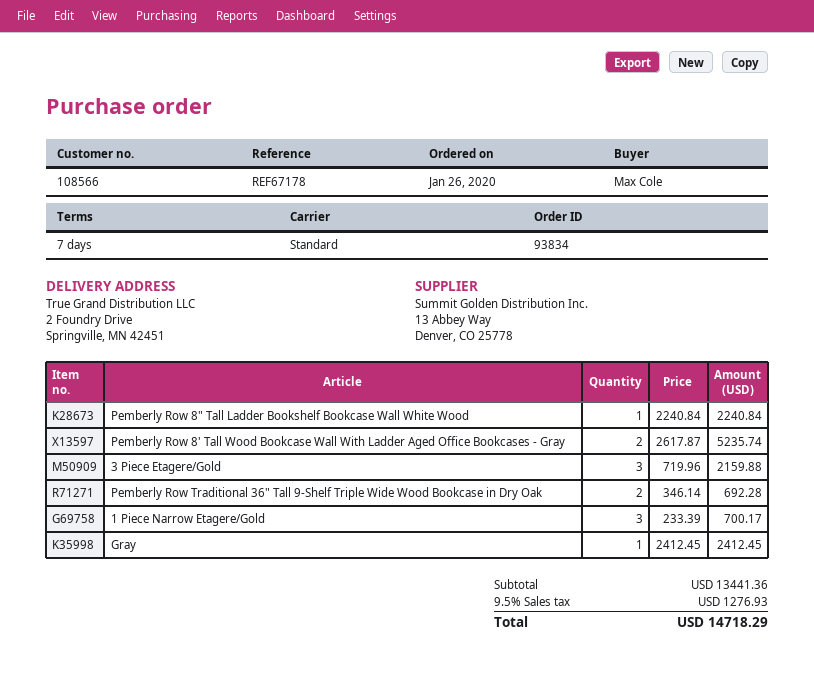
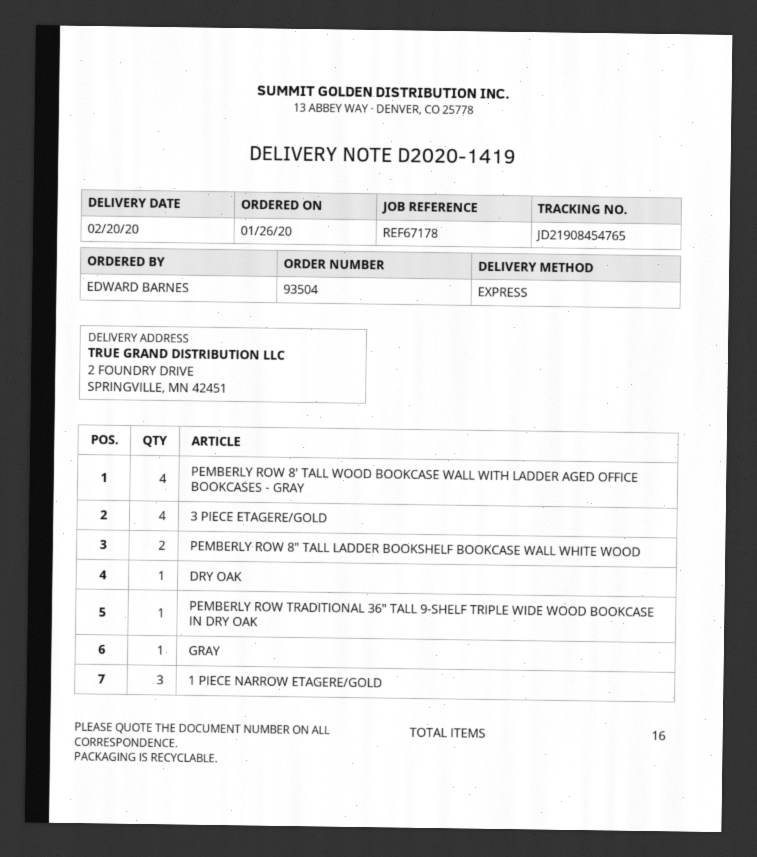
order number: 93834 -> 93504
ordered by: Max Cole -> EDWARD BARNES
shipping method: standard -> express
Pemberly Row 8" Tall Ladder Bookshelf Bookcase Wall White Wood: 1 -> 2
Pemberly Row 8' Tall Wood Bookcase Wall With Ladder Aged Office Bookcases - Gray: 2 -> 4
3 Piece Etagere/Gold: 3 -> 4
Pemberly Row Traditional 36" Tall 9-Shelf Triple Wide Wood Bookcase in Dry Oak: 2 -> 1
DRY OAK: none -> 1

